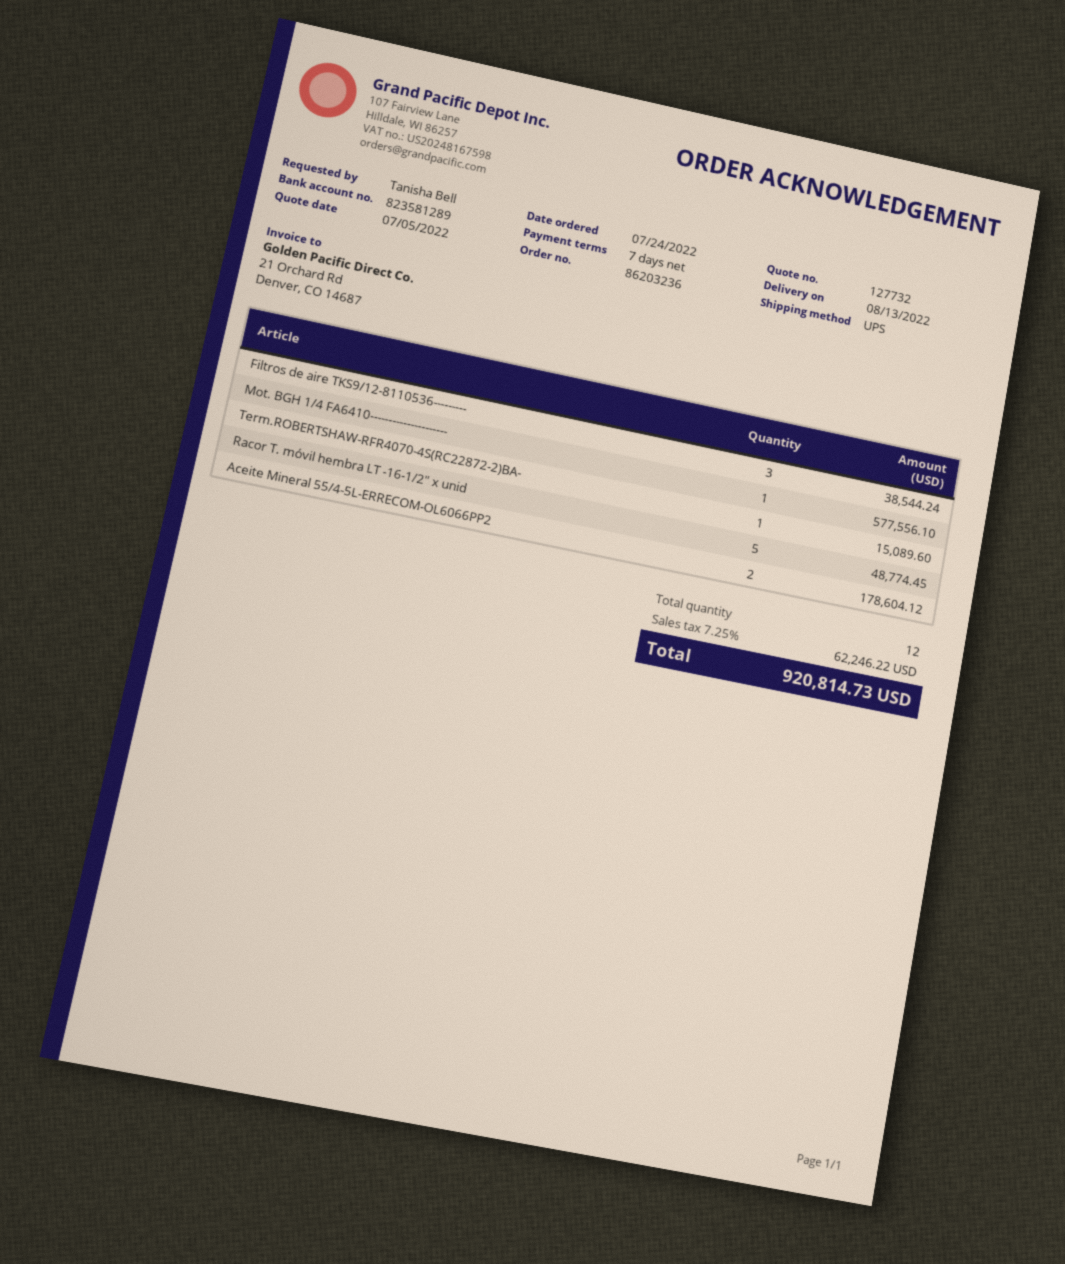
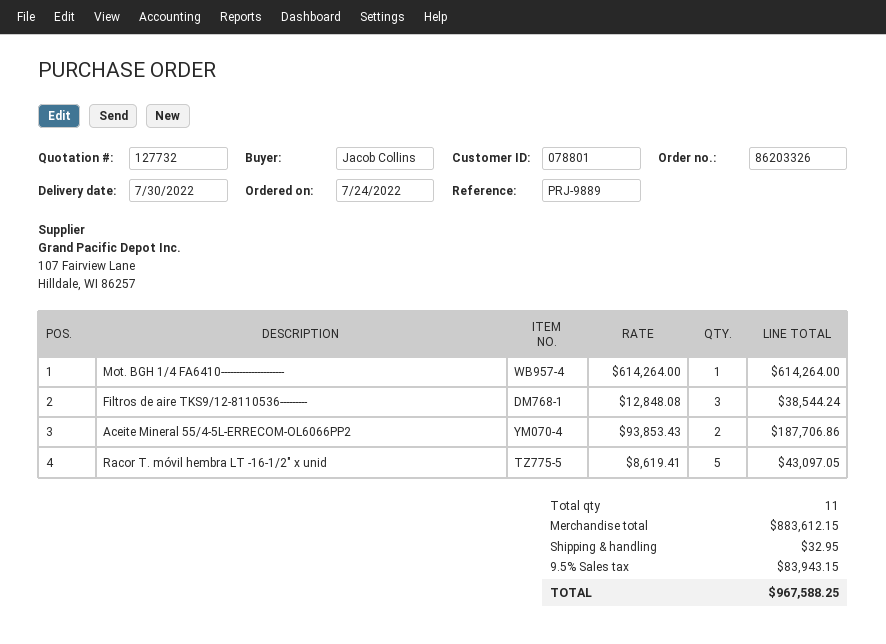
order number: 86203236 -> 86203326
delivery date: 2022-08-13 -> 2022-07-30
ordered by: Tanisha Bell -> Jacob Collins
Mot. BGH 1/4 FA6410---------------------: 1 for 577556.10 -> 1 for 614264.00
Term.ROBERTSHAW-RFR4070-4S(RC22872-2)BA-: 1 for 15089.60 -> none
Racor T. móvil hembra LT -16-1/2" x unid: 5 for 48774.45 -> 5 for 43097.05
Aceite Mineral 55/4-5L-ERRECOM-OL6066PP2: 2 for 178604.12 -> 2 for 187706.86
total quantity: 12 -> 11
shipping: none -> 32.95
tax: 7.25% = 62246.22 -> 9.5% = 83943.15
total: 920814.73 -> 967588.25

